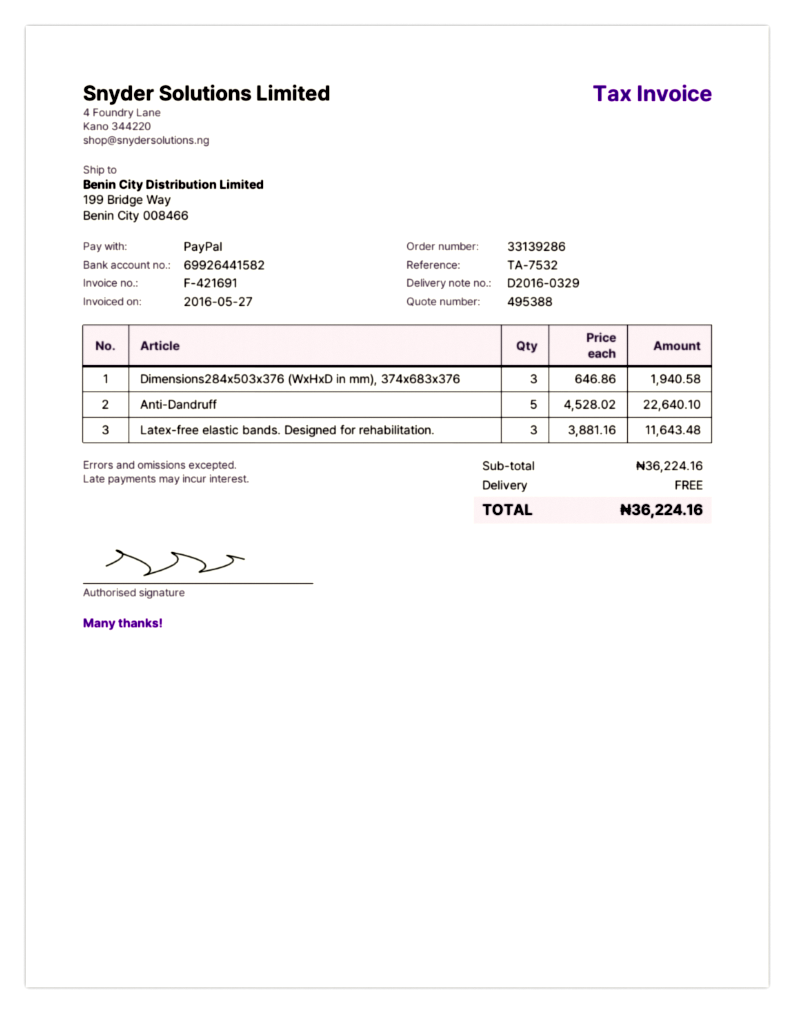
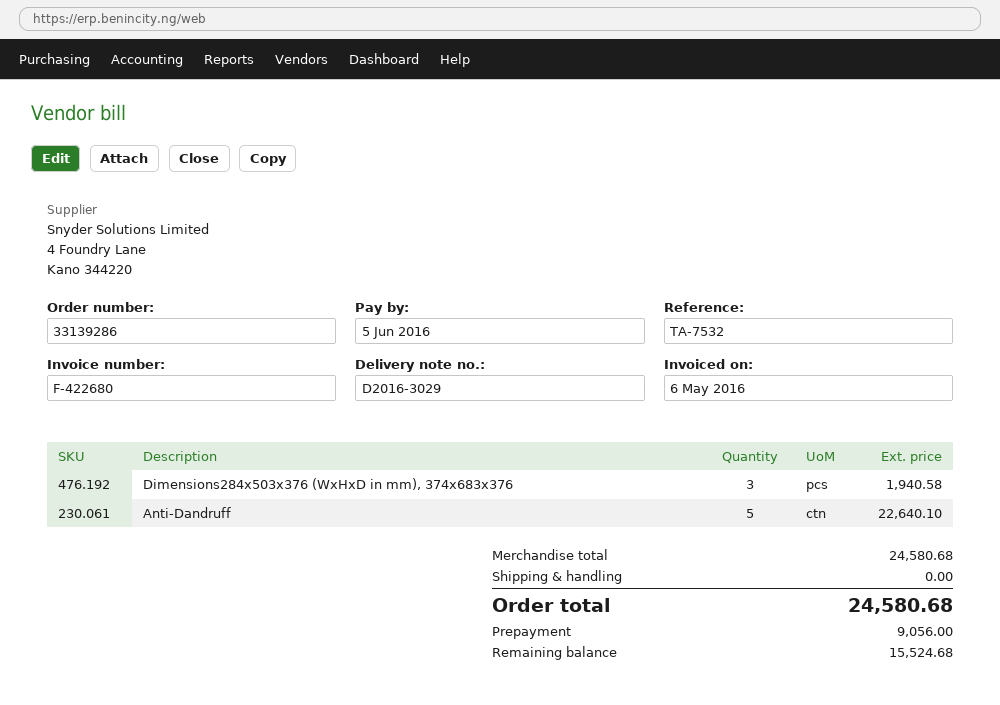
delivery note number: D2016-0329 -> D2016-3029
invoice number: F-421691 -> F-422680
invoice date: 2016-05-27 -> 2016-05-06
Latex-free elastic bands. Designed for rehabilitation.: 3 for 11643.48 -> none
subtotal: 36224.16 -> 24580.68
total: 36224.16 -> 24580.68

